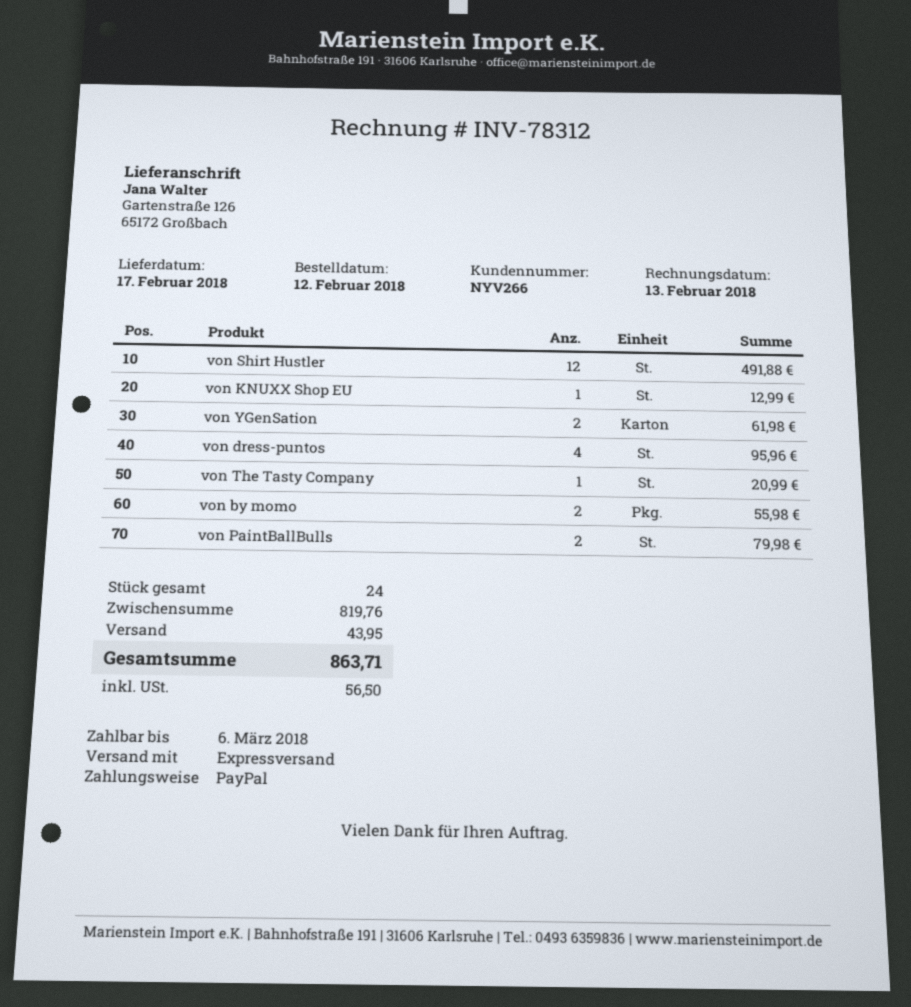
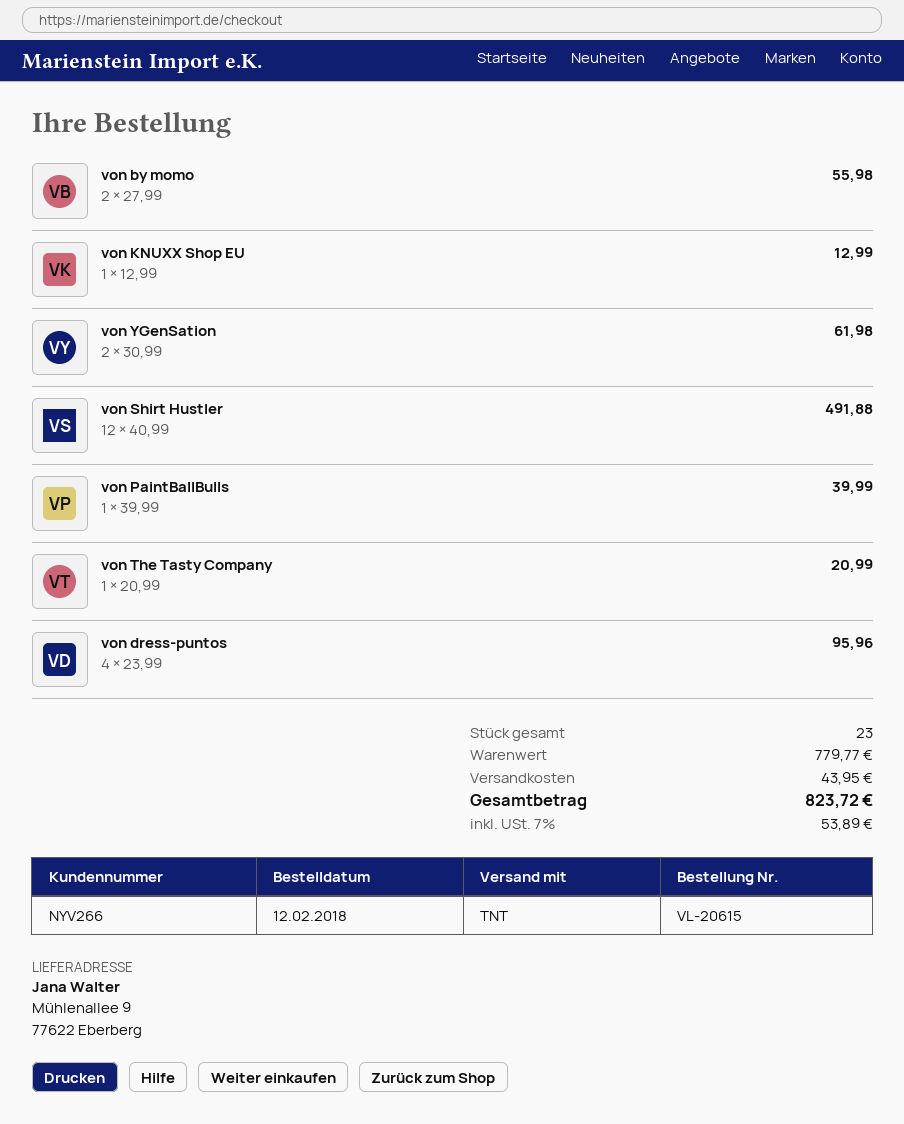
shipping method: express -> TNT
ship to: Gartenstraße 126, 65172 Großbach -> Mühlenallee 9, 77622 Eberberg
von PaintBallBulls: 2 for 79.98 -> 1 for 39.99
total quantity: 24 -> 23
subtotal: 819.76 -> 779.77
tax: 56.50 -> 53.89
total: 863.71 -> 823.72

